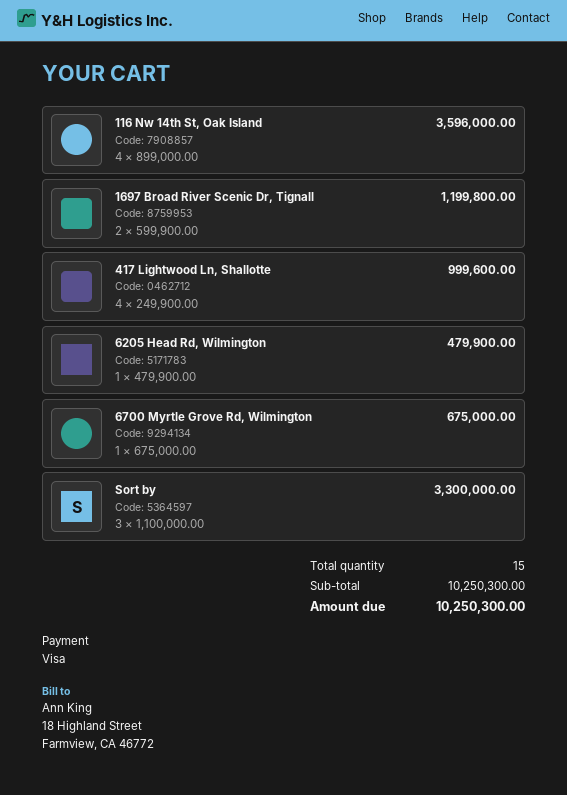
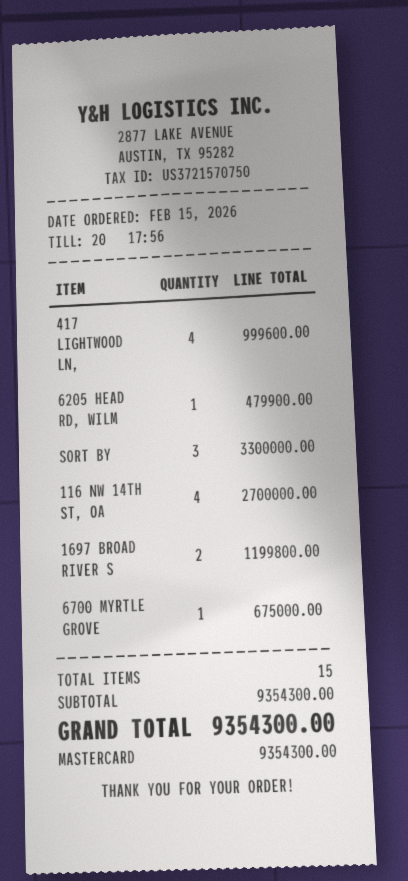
payment method: Visa -> Mastercard
116 Nw 14th St, Oak Island: 4 for 3596000.00 -> 4 for 2700000.00
subtotal: 10250300.00 -> 9354300.00
total: 10250300.00 -> 9354300.00

